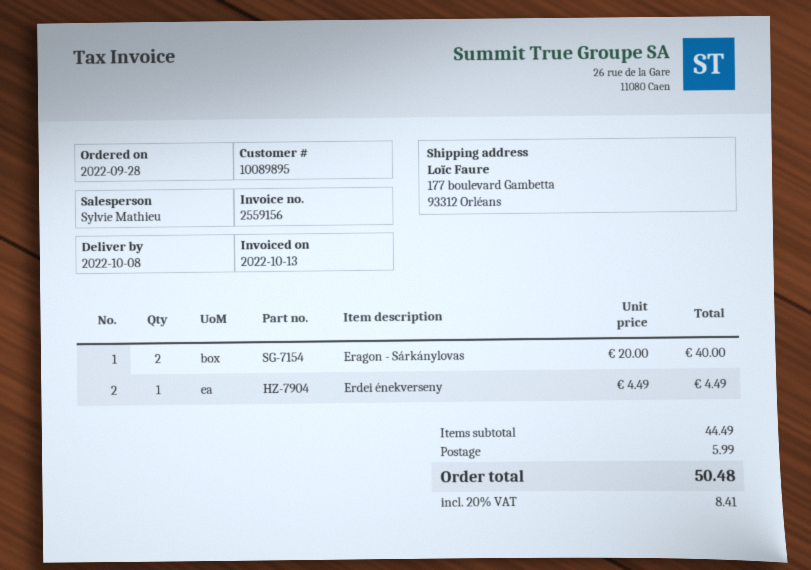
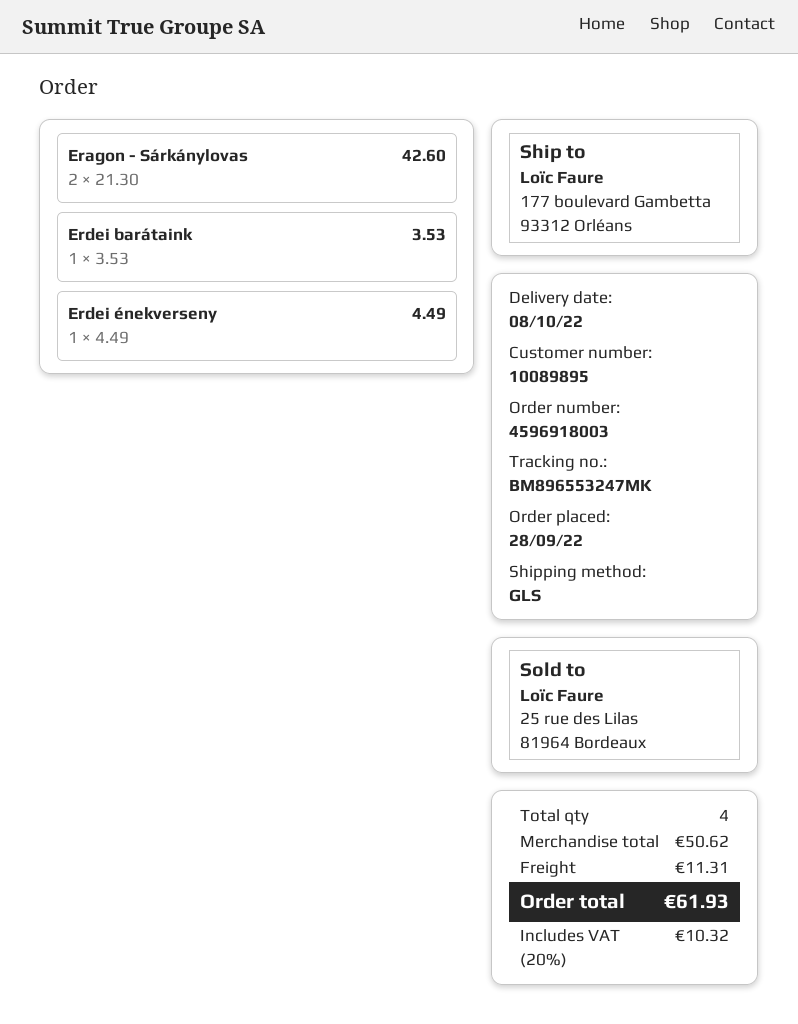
Eragon - Sárkánylovas: 2 x 20.00 = 40.00 -> 2 x 21.30 = 42.60
Erdei barátaink: none -> 1 x 3.53 = 3.53
subtotal: 44.49 -> 50.62
shipping: 5.99 -> 11.31
tax: 20% = 8.41 -> 20% = 10.32
total: 50.48 -> 61.93

